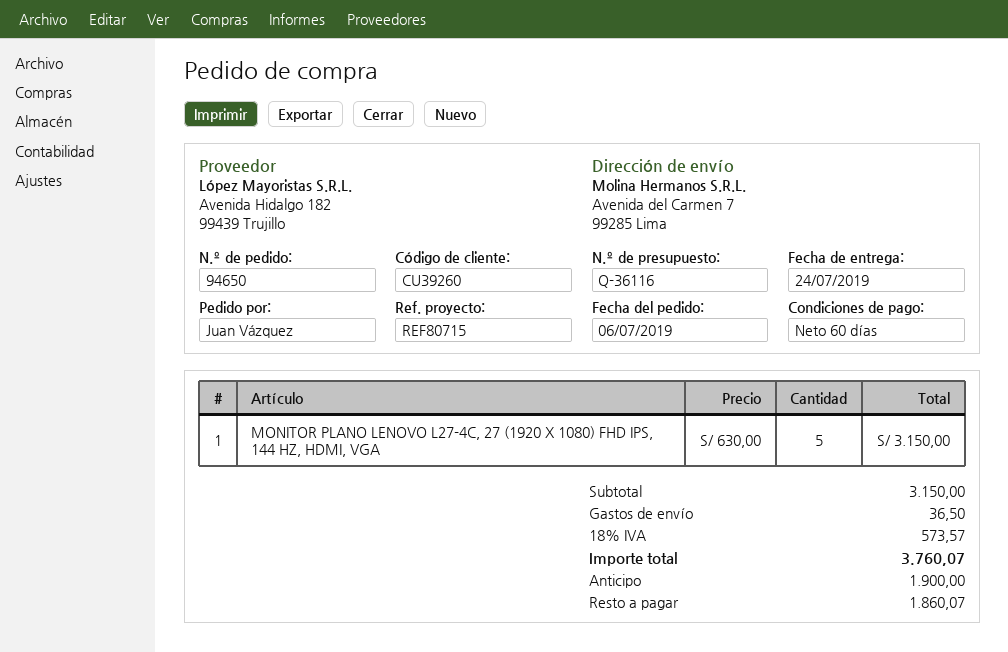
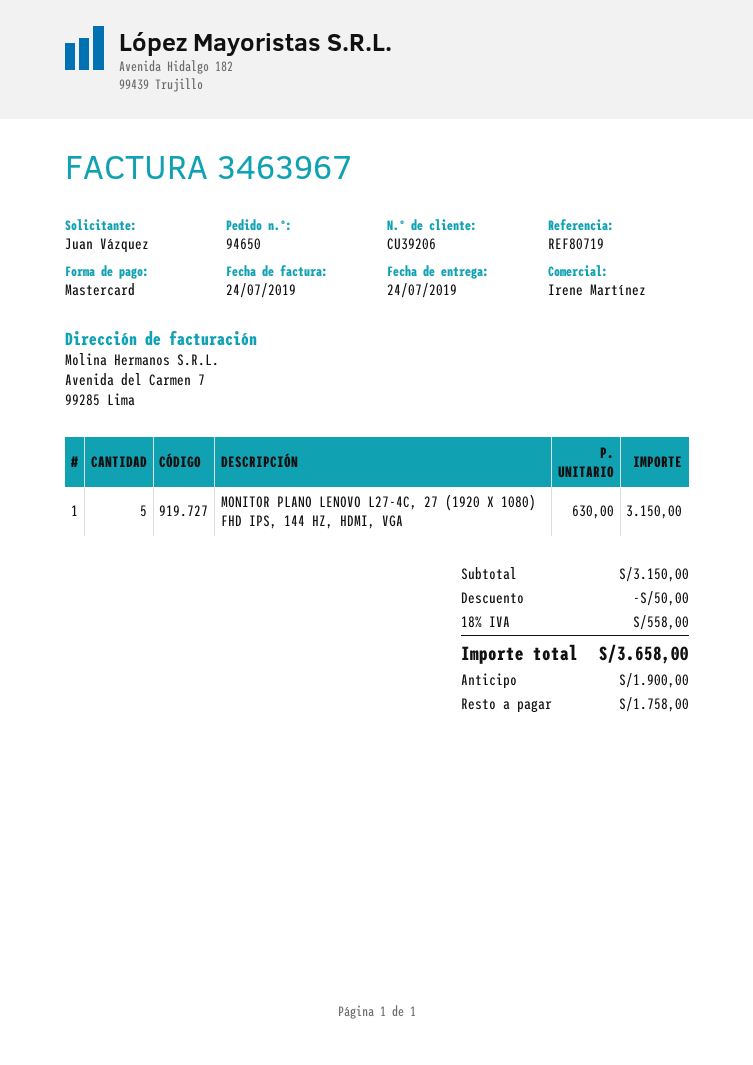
customer number: CU39260 -> CU39206
reference: REF80715 -> REF80719
discount: none -> 50.00
shipping: 36.50 -> none
tax: 18% = 573.57 -> 18% = 558.00
total: 3760.07 -> 3658.00
balance: 1860.07 -> 1758.00

